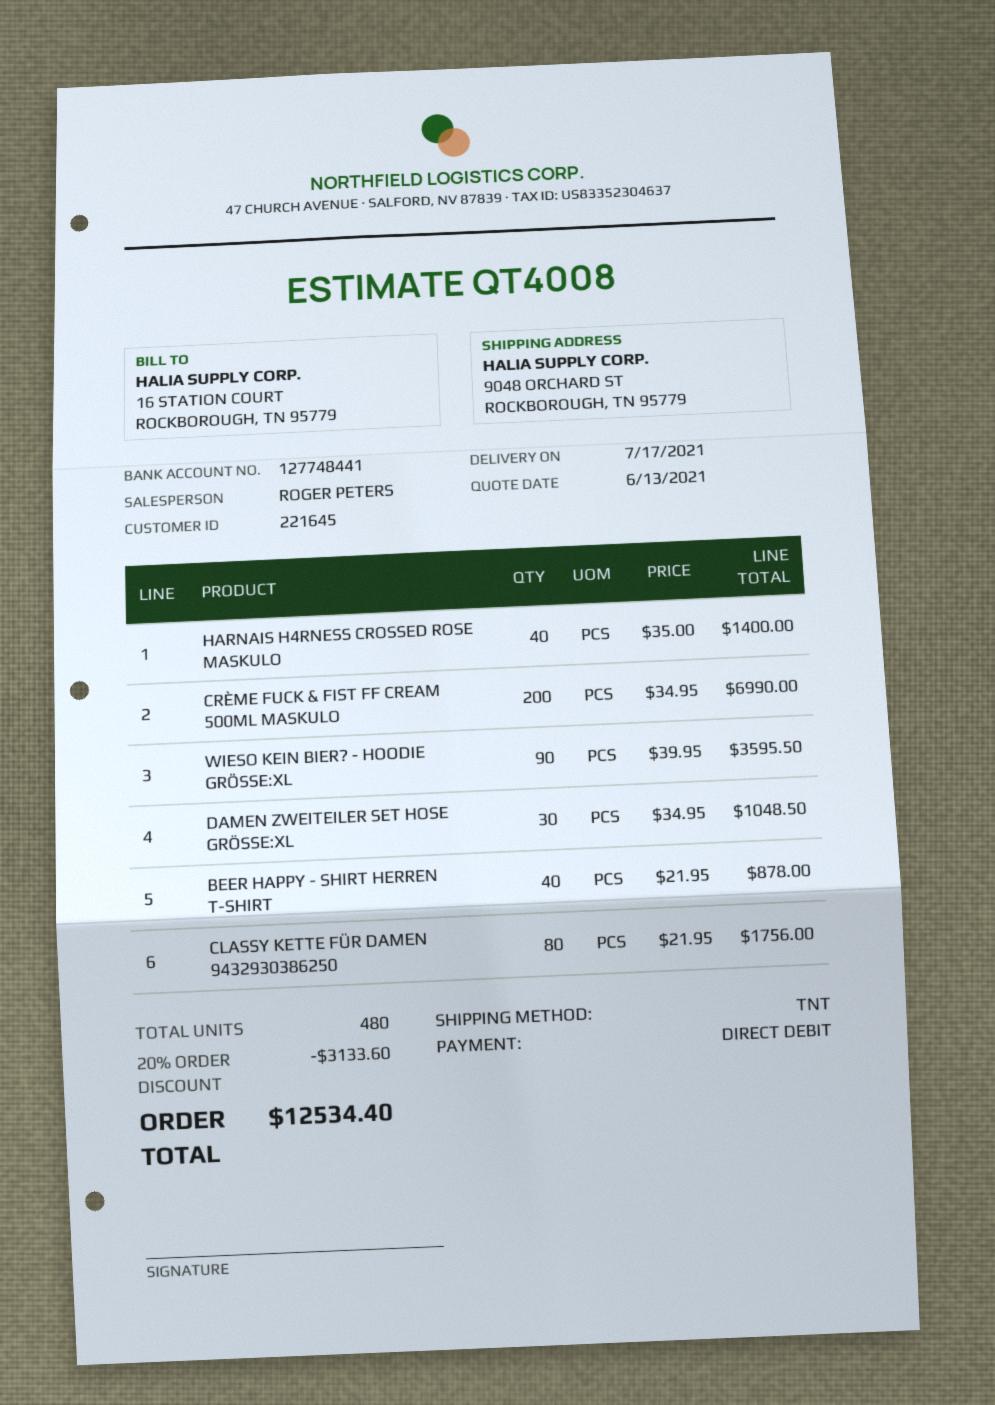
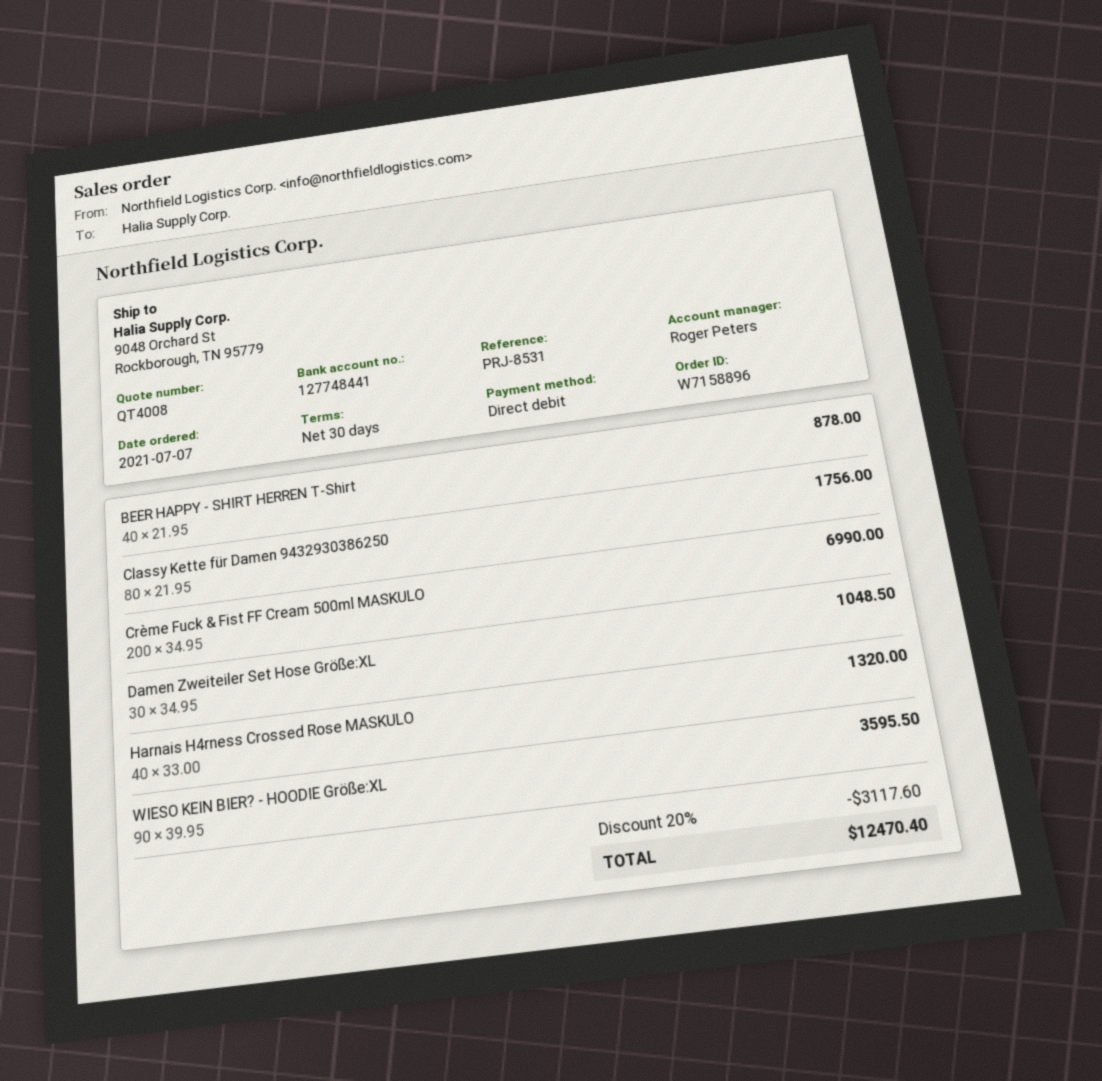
HARNAIS H4RNESS CROSSED ROSE MASKULO: 40 x 35.00 = 1400.00 -> 40 x 33.00 = 1320.00
discount: 20% = 3133.60 -> 20% = 3117.60
total: 12534.40 -> 12470.40

